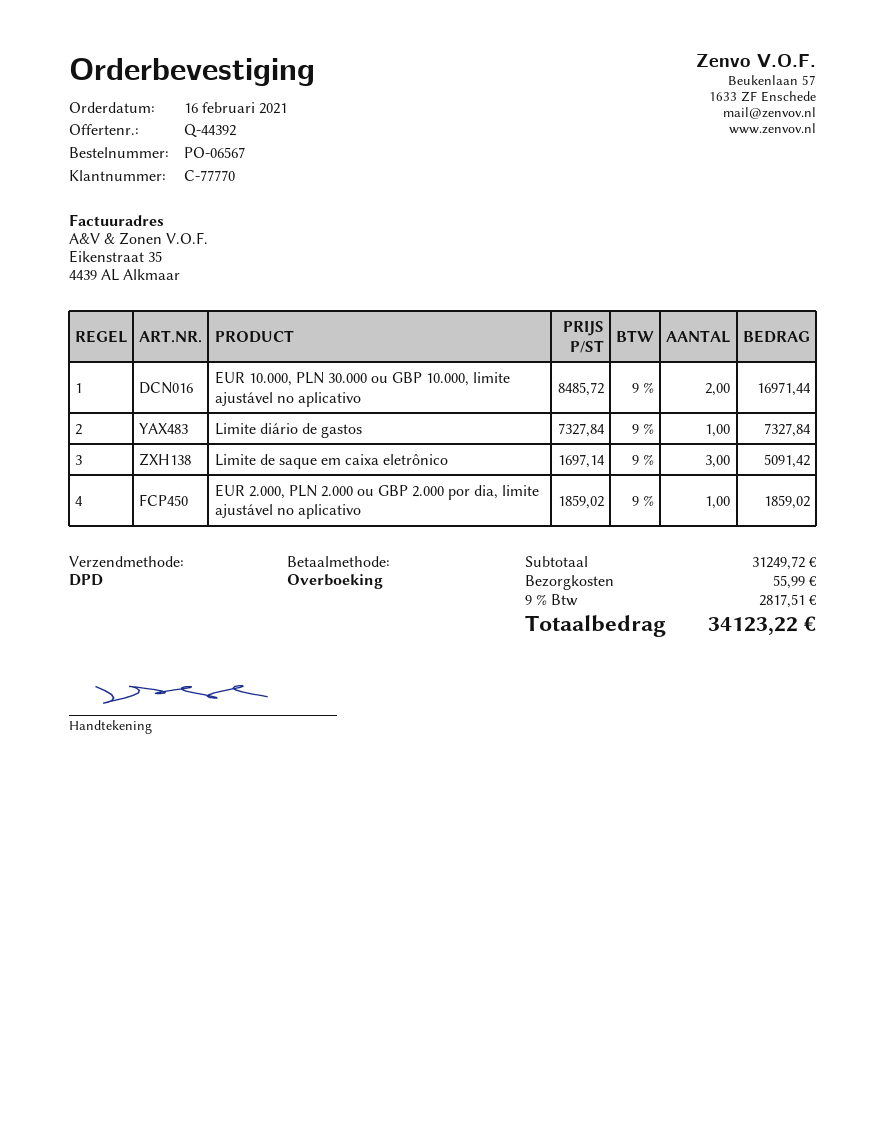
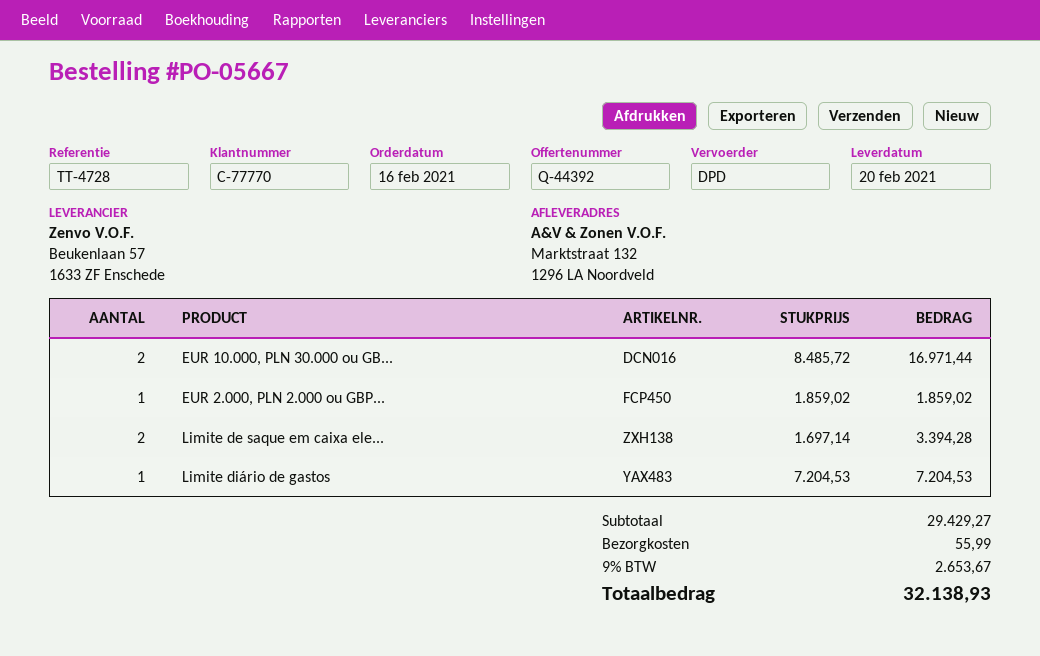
order number: PO-06567 -> PO-05667
Limite diário de gastos: 1 x 7327.84 = 7327.84 -> 1 x 7204.53 = 7204.53
Limite de saque em caixa eletrônico: 3 x 1697.14 = 5091.42 -> 2 x 1697.14 = 3394.28
subtotal: 31249.72 -> 29429.27
tax: 9% = 2817.51 -> 9% = 2653.67
total: 34123.22 -> 32138.93

